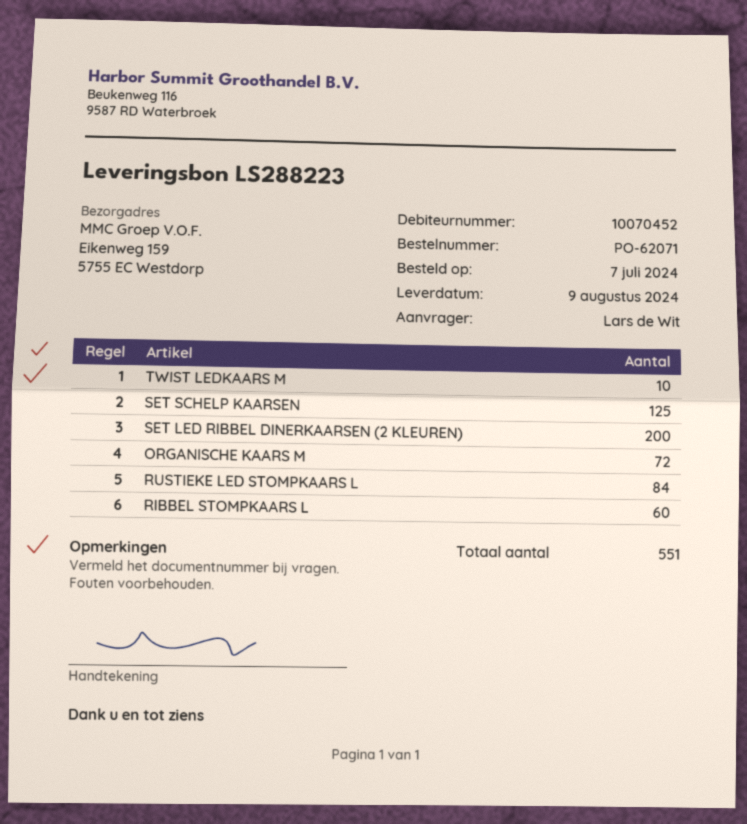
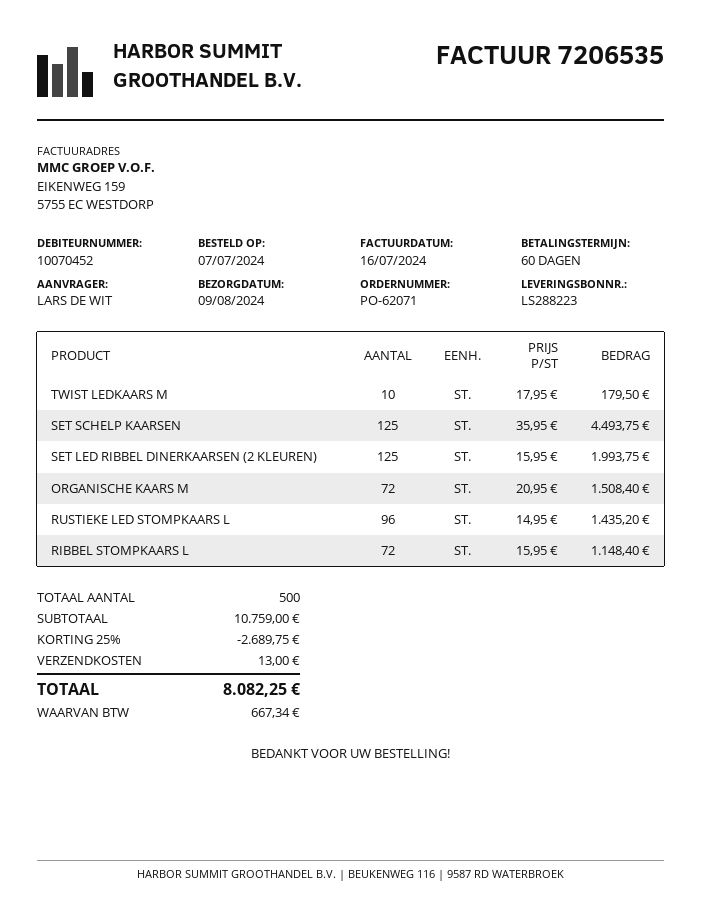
SET LED RIBBEL DINERKAARSEN (2 KLEUREN): 200 -> 125
RUSTIEKE LED STOMPKAARS L: 84 -> 96
RIBBEL STOMPKAARS L: 60 -> 72
total quantity: 551 -> 500

